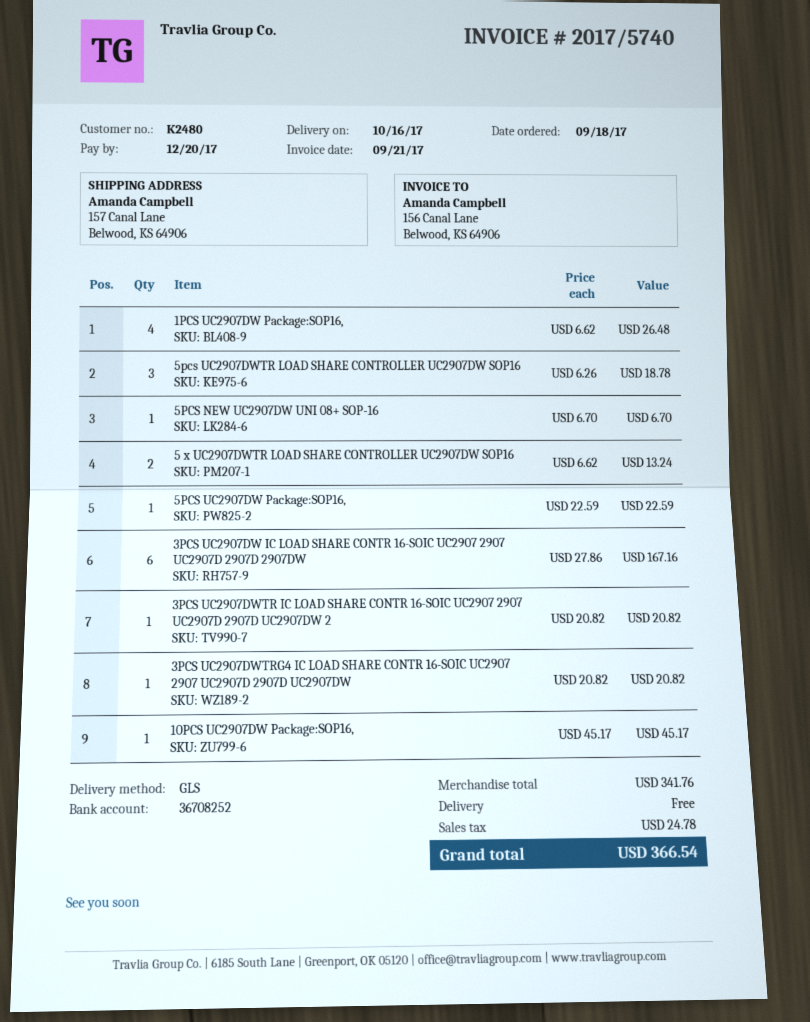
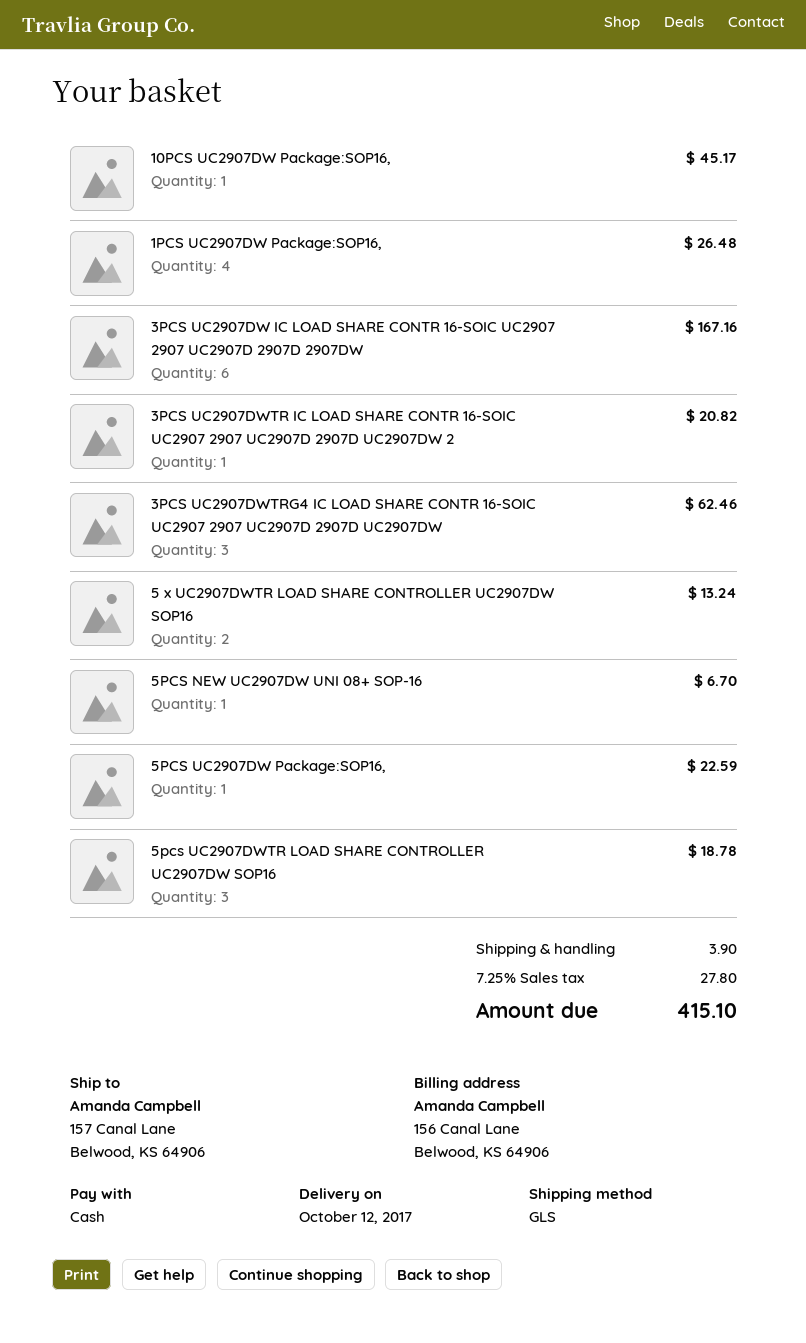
delivery date: 2017-10-16 -> 2017-10-12
3PCS UC2907DWTRG4 IC LOAD SHARE CONTR 16-SOIC UC2907 2907 UC2907D 2907D UC2907DW: 1 for 20.82 -> 3 for 62.46
shipping: 0.00 -> 3.90
tax: 24.78 -> 27.80
total: 366.54 -> 415.10

